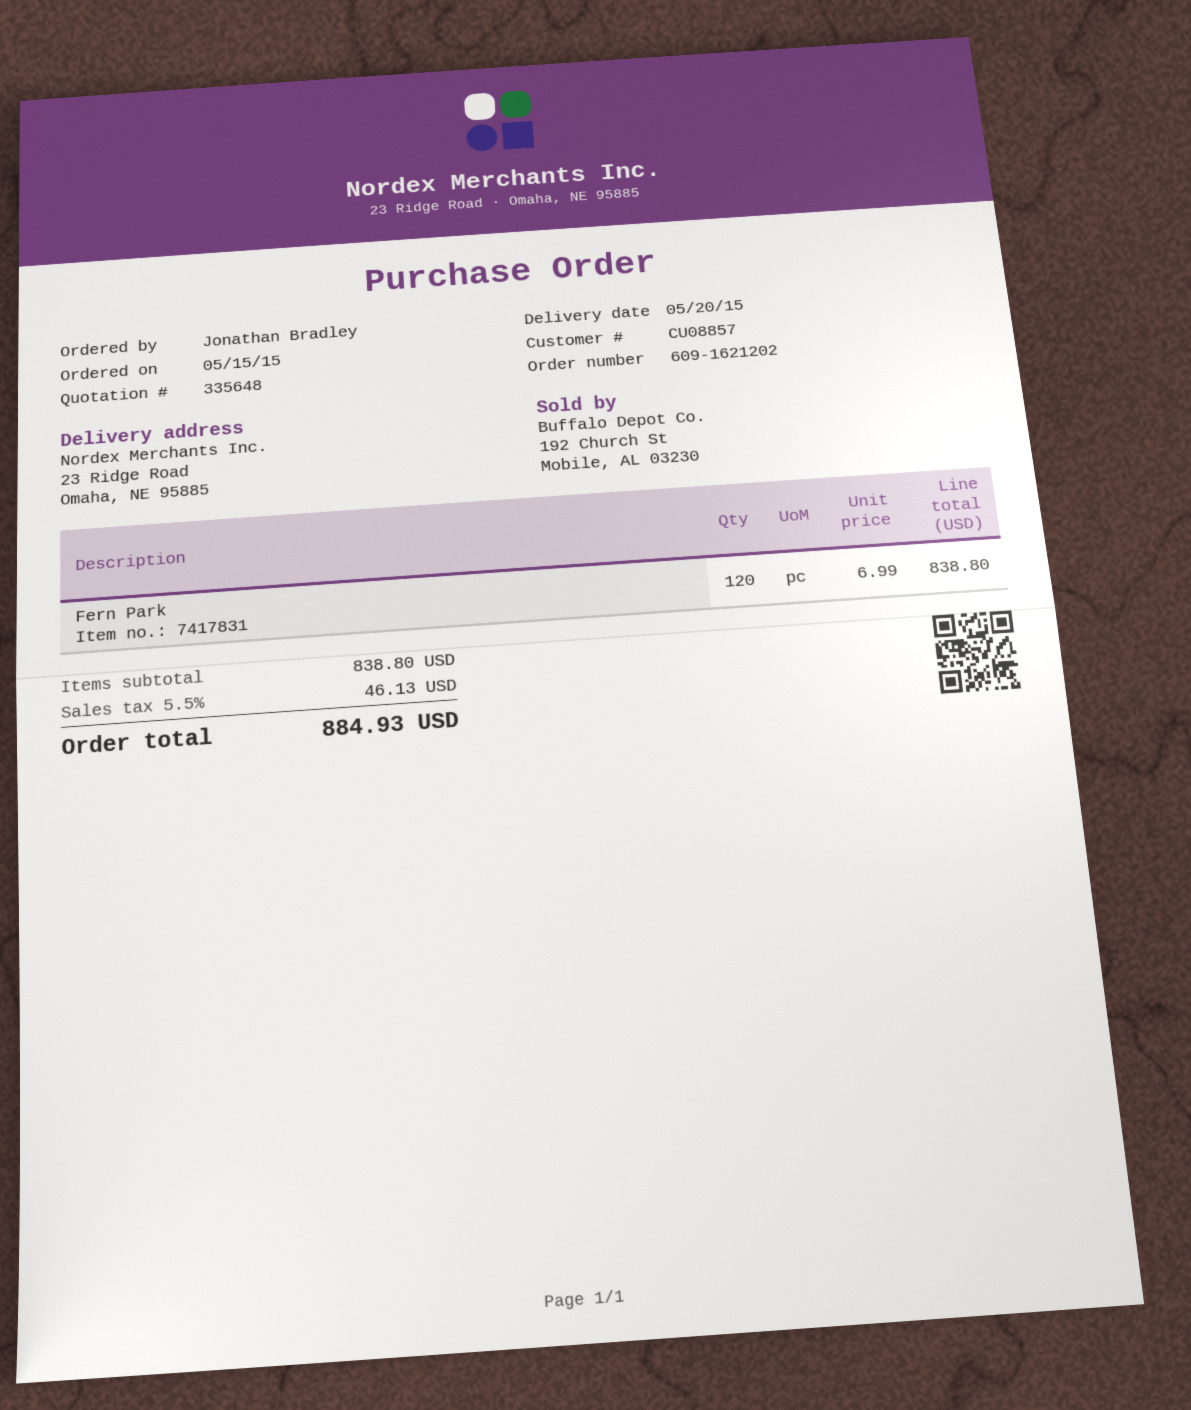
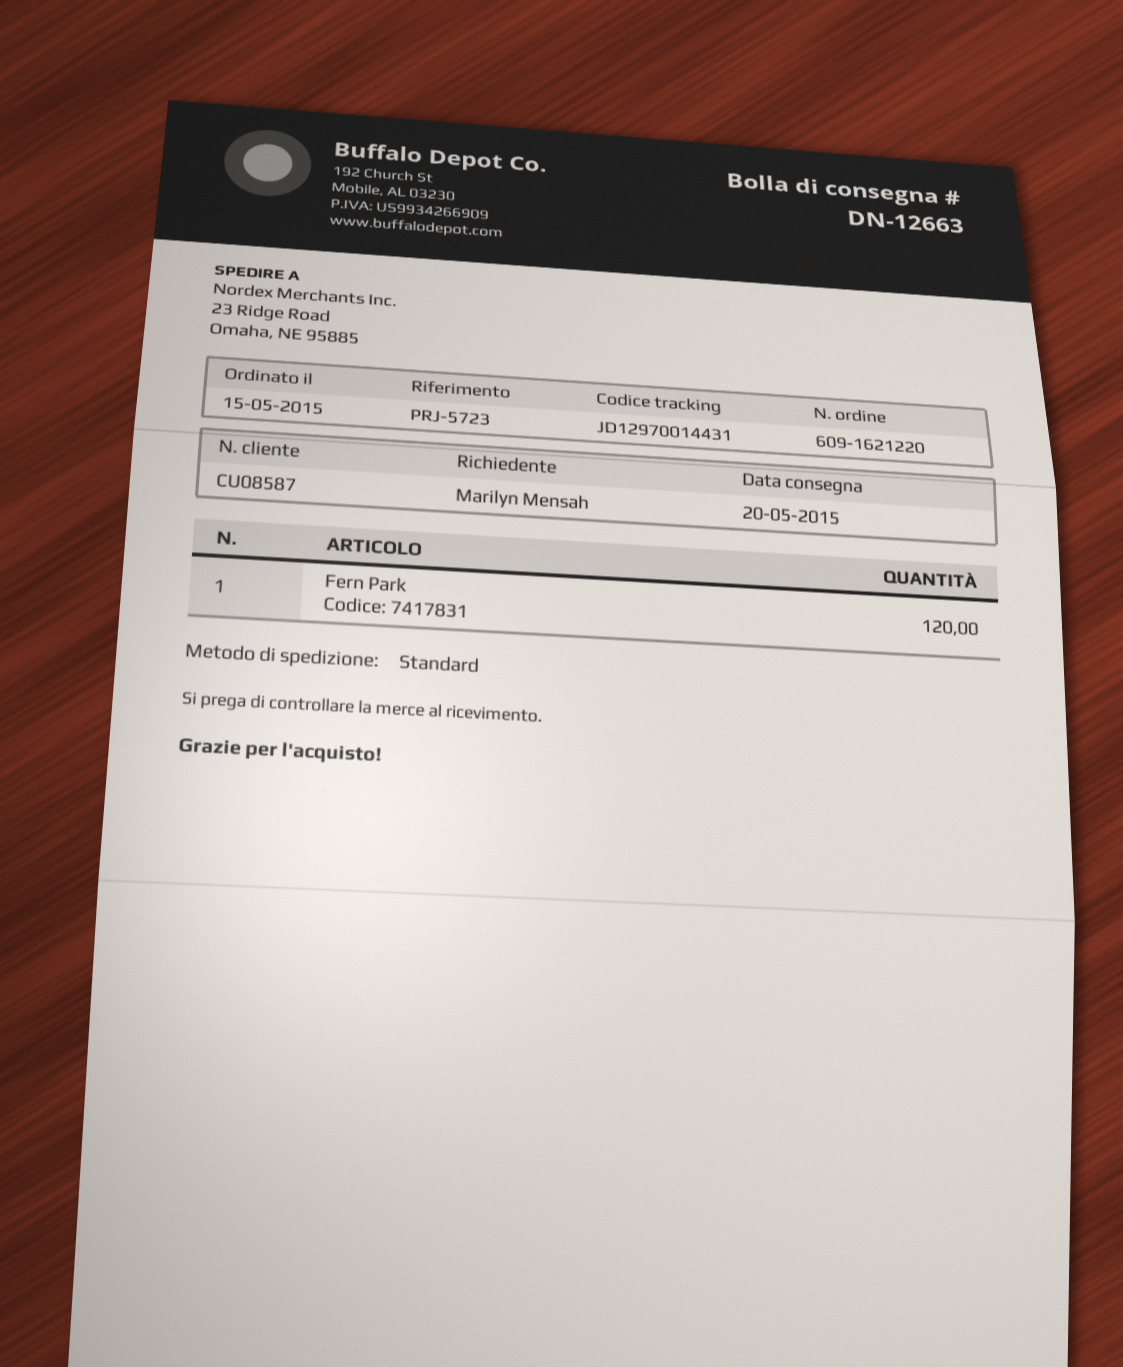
order number: 609-1621202 -> 609-1621220
customer number: CU08857 -> CU08587
ordered by: Jonathan Bradley -> Marilyn Mensah

